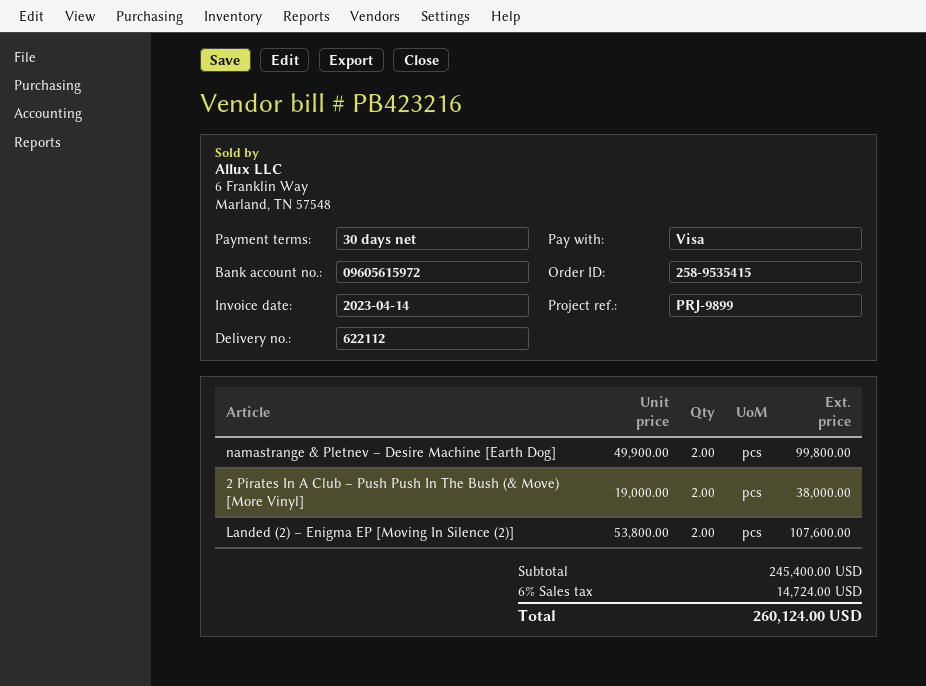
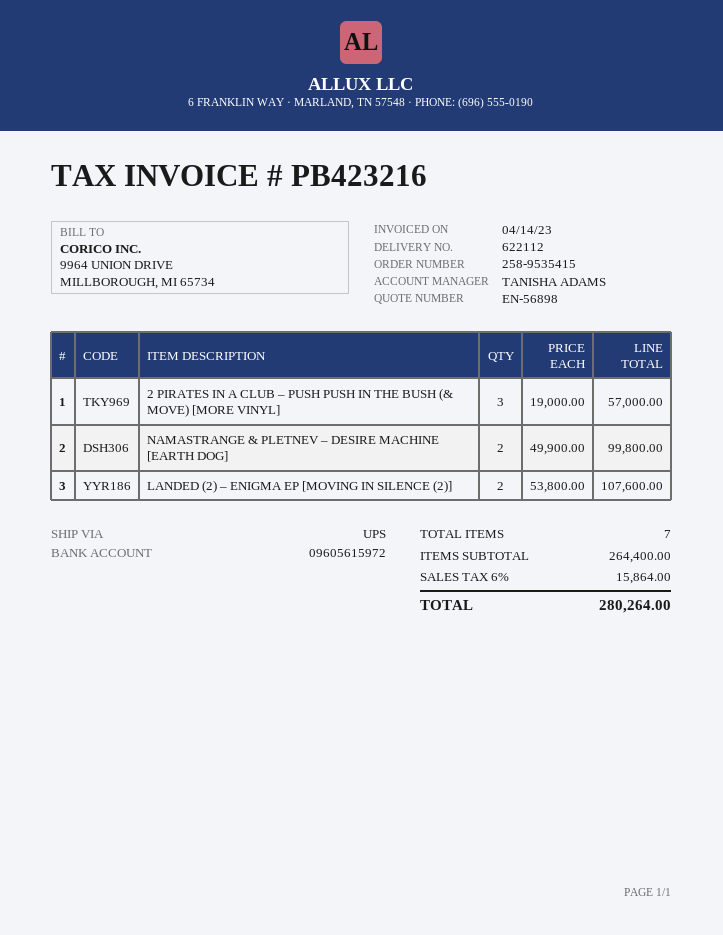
2 Pirates In A Club – Push Push In The Bush (& Move) [More Vinyl]: 2 x 19000.00 = 38000.00 -> 3 x 19000.00 = 57000.00
subtotal: 245400.00 -> 264400.00
tax: 6% = 14724.00 -> 6% = 15864.00
total: 260124.00 -> 280264.00

